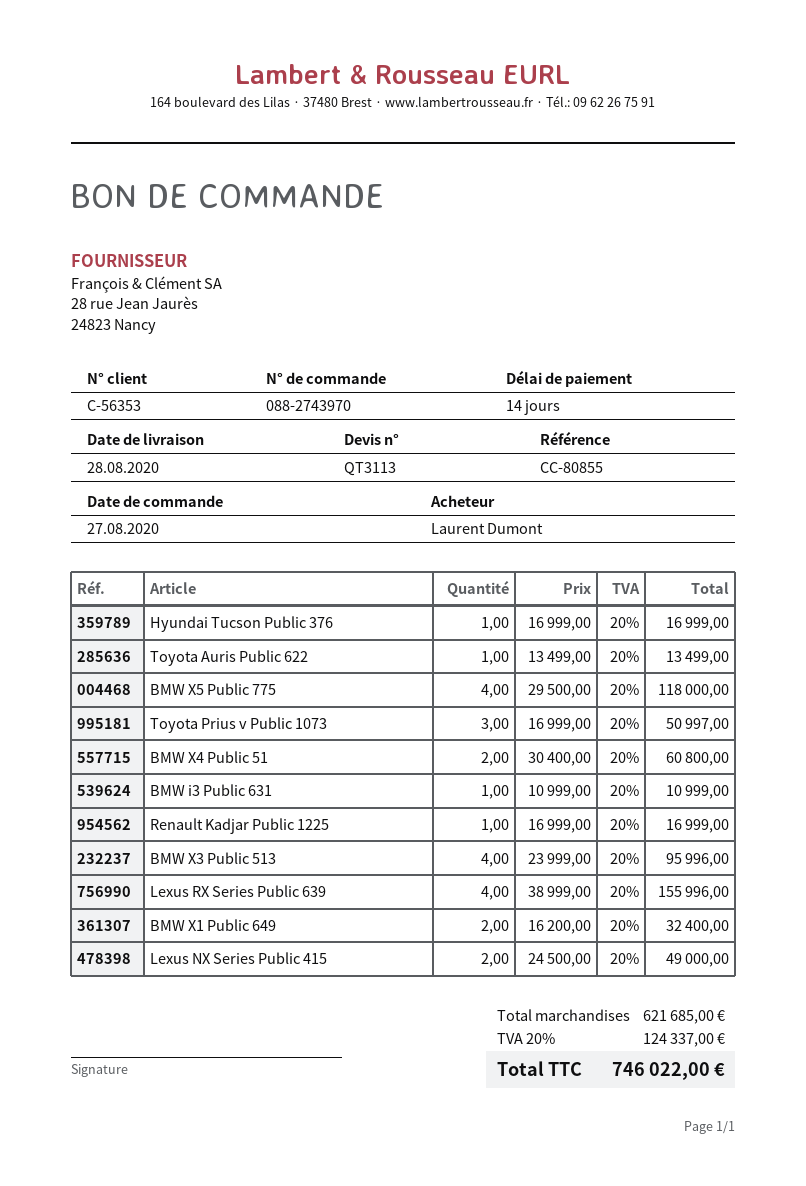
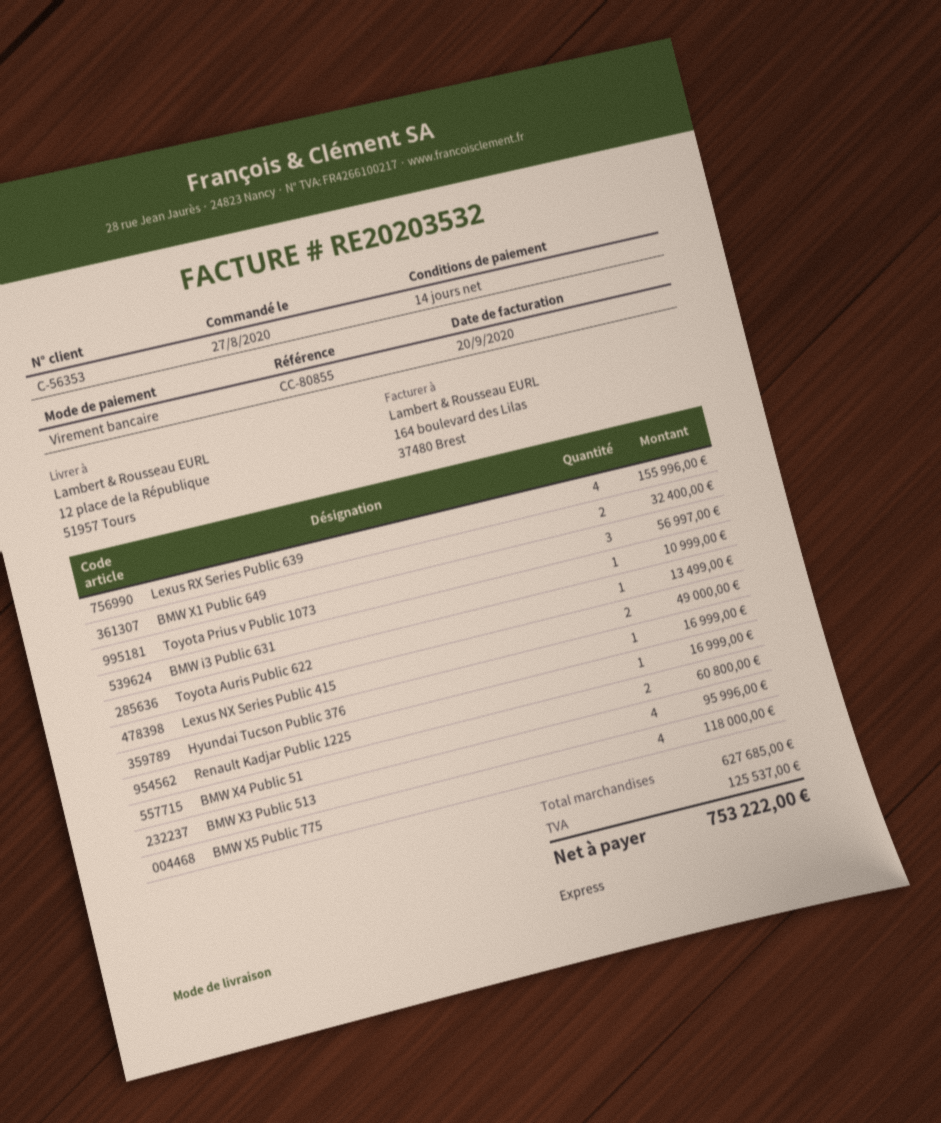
Toyota Prius v Public 1073: 3 for 50997.00 -> 3 for 56997.00
subtotal: 621685.00 -> 627685.00
tax: 124337.00 -> 125537.00
total: 746022.00 -> 753222.00

